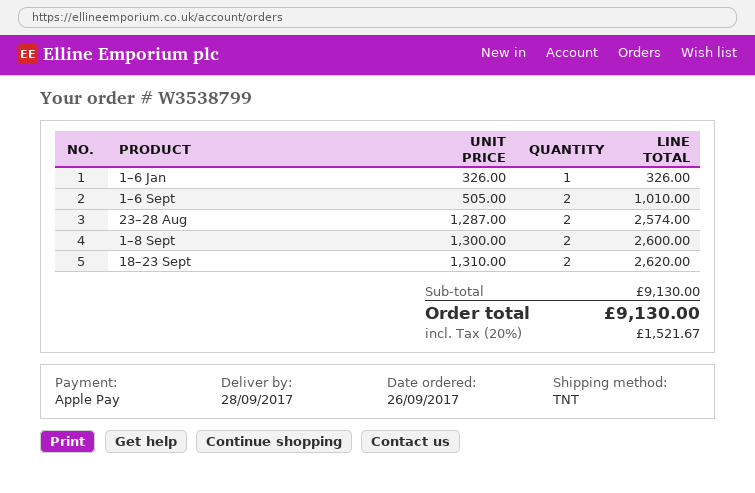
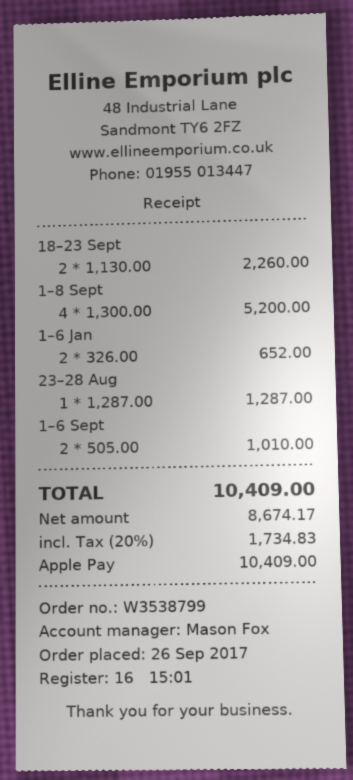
1–6 Jan: 1 x 326.00 = 326.00 -> 2 x 326.00 = 652.00
23–28 Aug: 2 x 1287.00 = 2574.00 -> 1 x 1287.00 = 1287.00
1–8 Sept: 2 x 1300.00 = 2600.00 -> 4 x 1300.00 = 5200.00
18–23 Sept: 2 x 1310.00 = 2620.00 -> 2 x 1130.00 = 2260.00
tax: 20% = 1521.67 -> 20% = 1734.83
total: 9130.00 -> 10409.00

